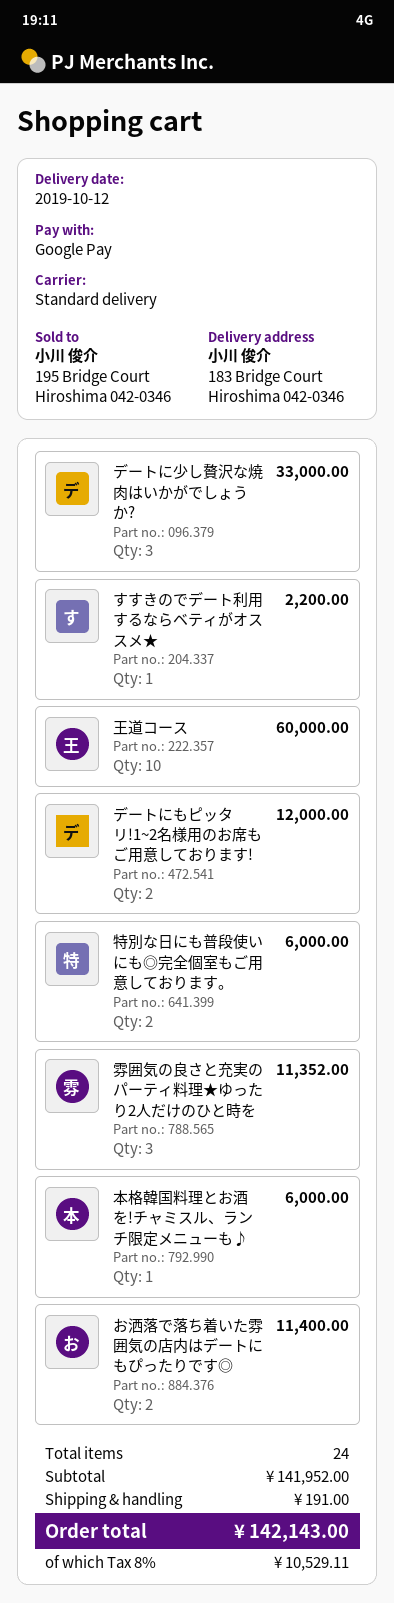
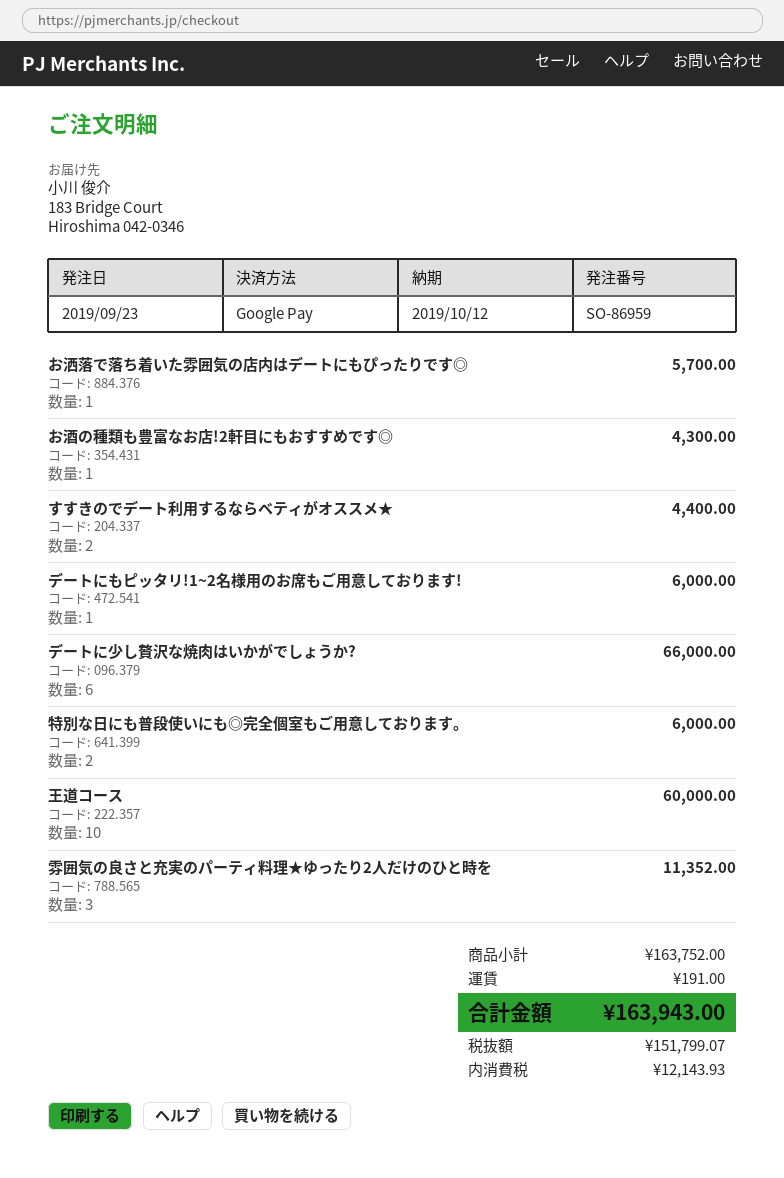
デートに少し贅沢な焼肉はいかがでしょうか?: 3 for 33000.00 -> 6 for 66000.00
すすきのでデート利用するならベティがオススメ★: 1 for 2200.00 -> 2 for 4400.00
デートにもピッタリ!1~2名様用のお席もご用意しております!: 2 for 12000.00 -> 1 for 6000.00
本格韓国料理とお酒を!チャミスル、ランチ限定メニューも♪: 1 for 6000.00 -> none
お洒落で落ち着いた雰囲気の店内はデートにもぴったりです◎: 2 for 11400.00 -> 1 for 5700.00
お酒の種類も豊富なお店!2軒目にもおすすめです◎: none -> 1 for 4300.00
subtotal: 141952.00 -> 163752.00
tax: 10529.11 -> 12143.93
total: 142143.00 -> 163943.00

